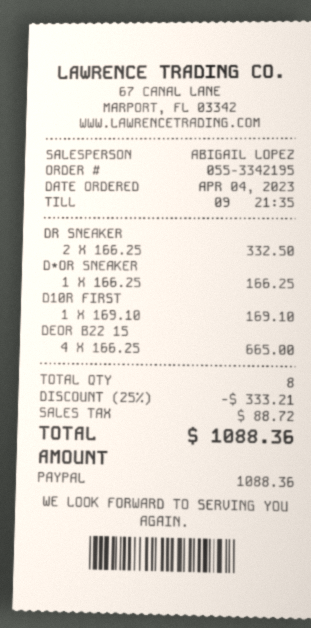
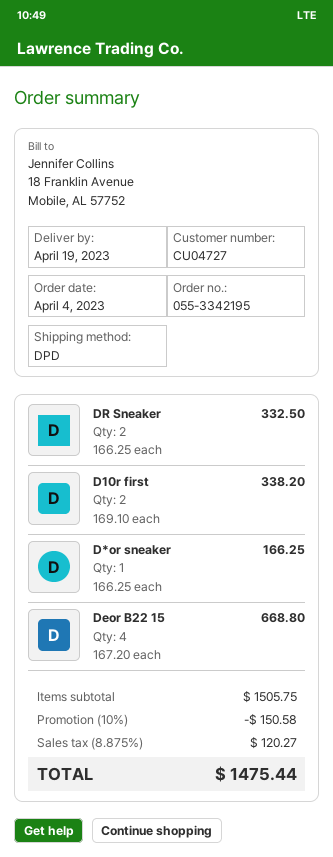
D10R FIRST: 1 x 169.10 = 169.10 -> 2 x 169.10 = 338.20
DEOR B22 15: 4 x 166.25 = 665.00 -> 4 x 167.20 = 668.80
discount: 25% = 333.21 -> 10% = 150.58
tax: 88.72 -> 120.27
total: 1088.36 -> 1475.44

